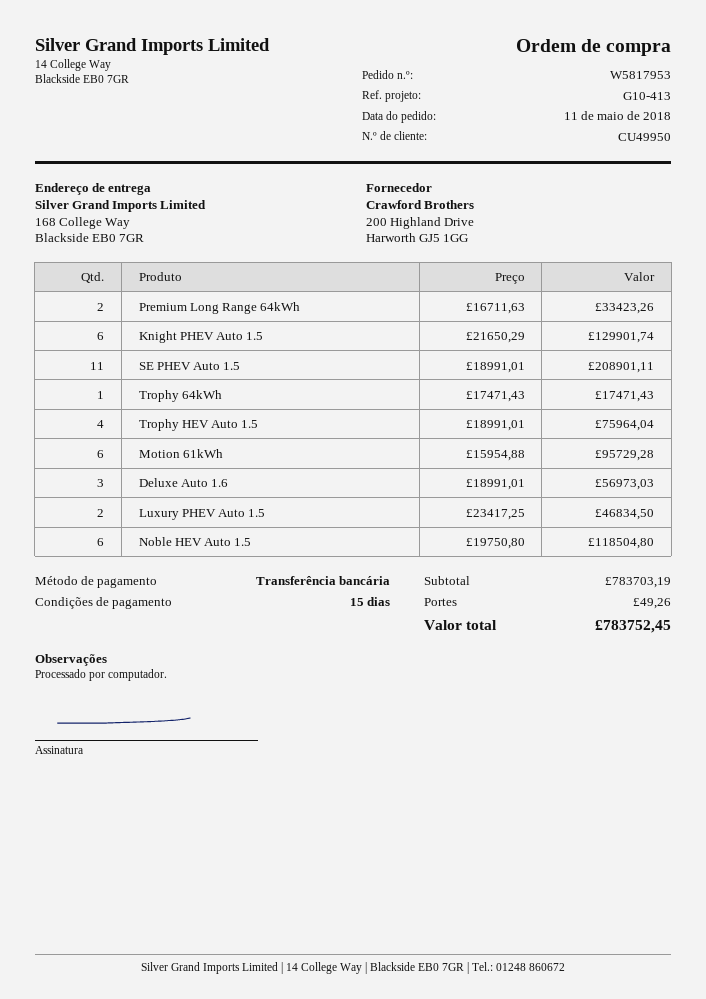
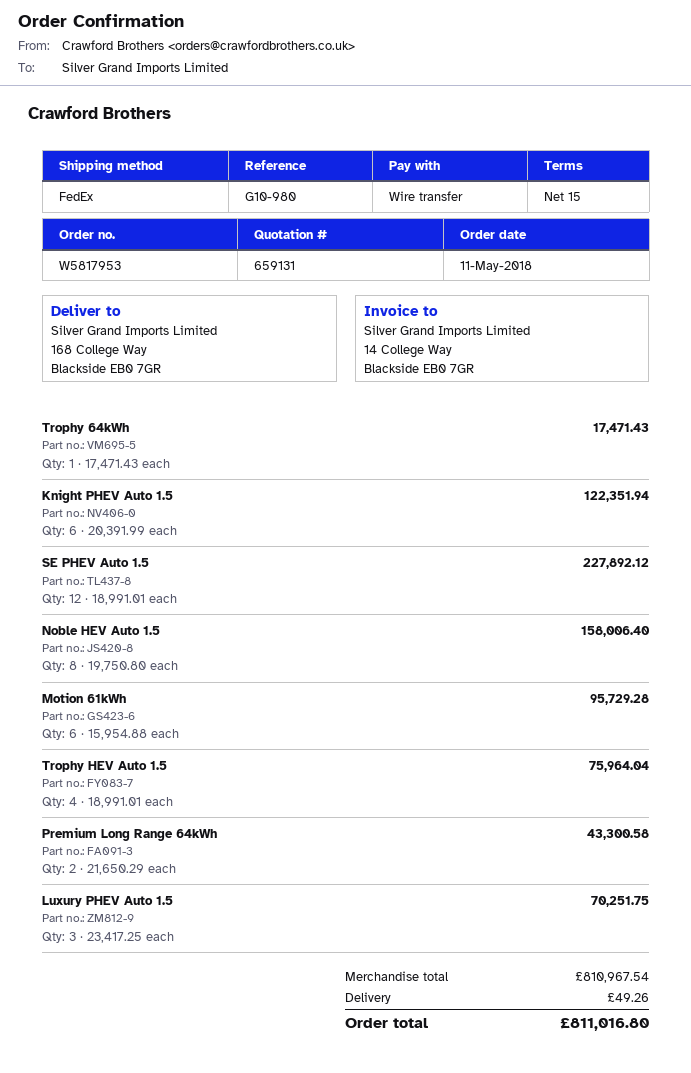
reference: G10-413 -> G10-980
Premium Long Range 64kWh: 2 x 16711.63 = 33423.26 -> 2 x 21650.29 = 43300.58
Knight PHEV Auto 1.5: 6 x 21650.29 = 129901.74 -> 6 x 20391.99 = 122351.94
SE PHEV Auto 1.5: 11 x 18991.01 = 208901.11 -> 12 x 18991.01 = 227892.12
Deluxe Auto 1.6: 3 x 18991.01 = 56973.03 -> none
Luxury PHEV Auto 1.5: 2 x 23417.25 = 46834.50 -> 3 x 23417.25 = 70251.75
Noble HEV Auto 1.5: 6 x 19750.80 = 118504.80 -> 8 x 19750.80 = 158006.40
subtotal: 783703.19 -> 810967.54
total: 783752.45 -> 811016.80

